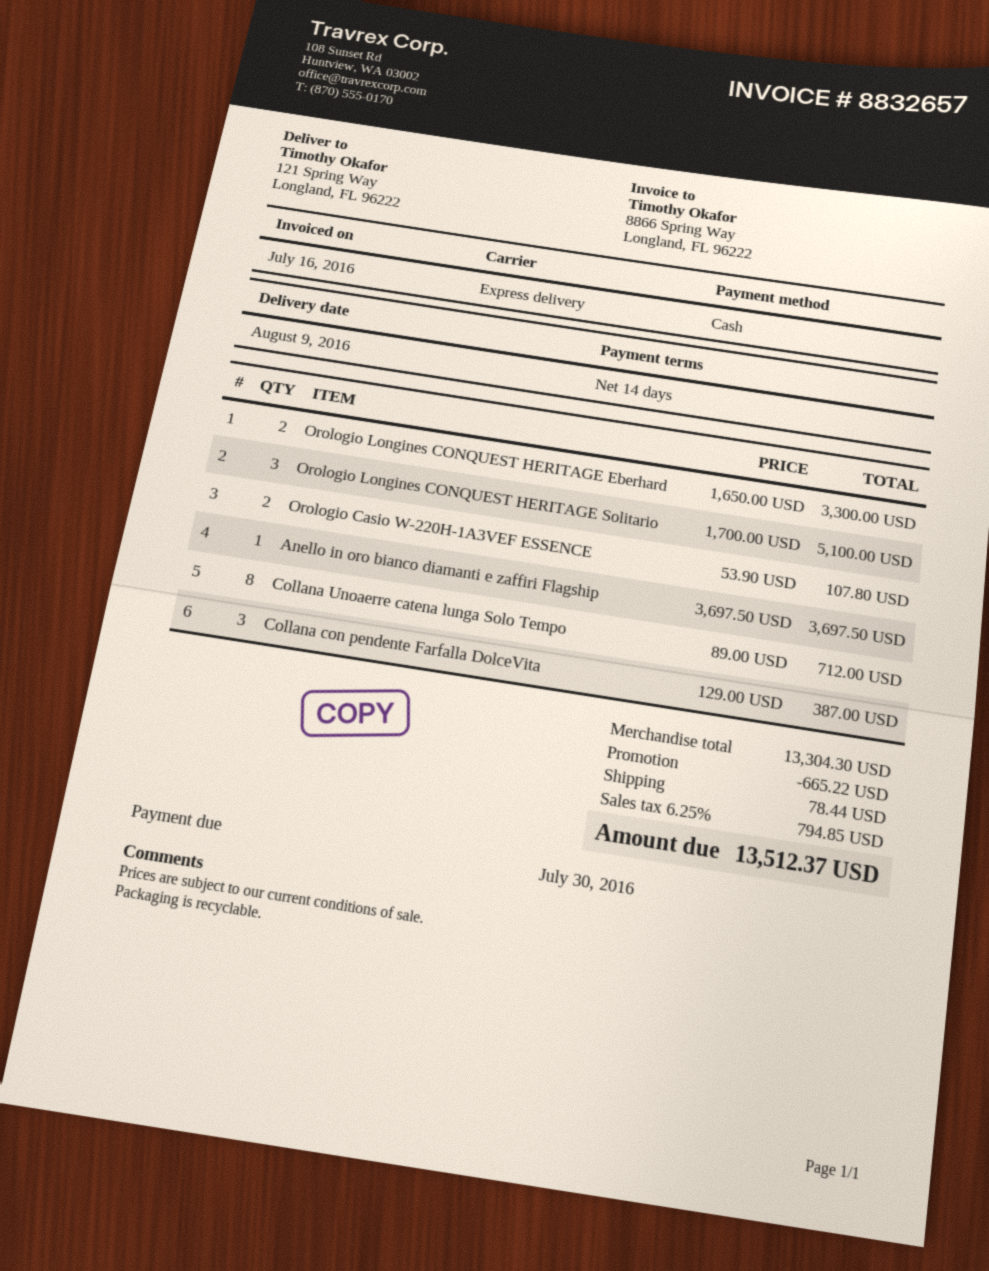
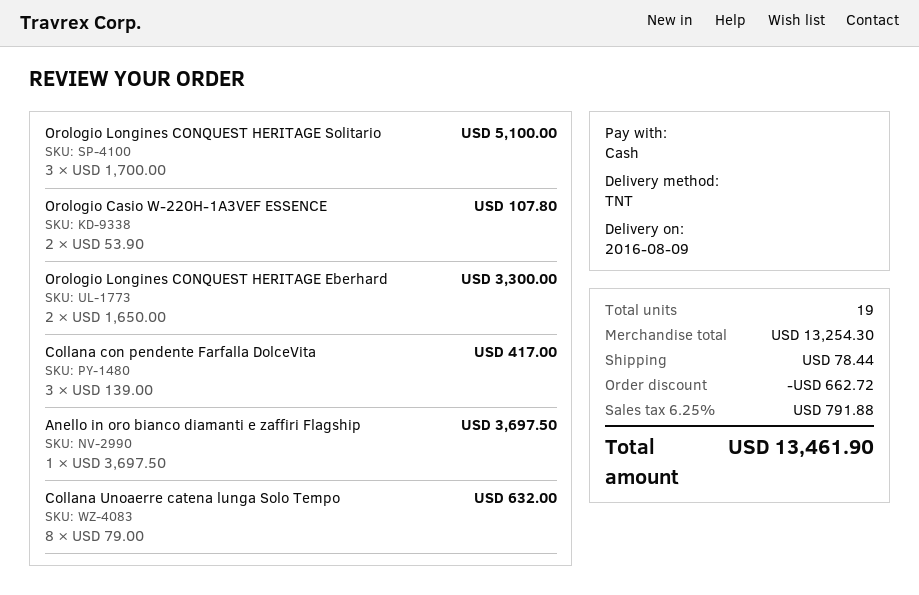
shipping method: express -> TNT
Collana Unoaerre catena lunga Solo Tempo: 8 x 89.00 = 712.00 -> 8 x 79.00 = 632.00
Collana con pendente Farfalla DolceVita: 3 x 129.00 = 387.00 -> 3 x 139.00 = 417.00
subtotal: 13304.30 -> 13254.30
discount: 665.22 -> 662.72
tax: 6.25% = 794.85 -> 6.25% = 791.88
total: 13512.37 -> 13461.90

